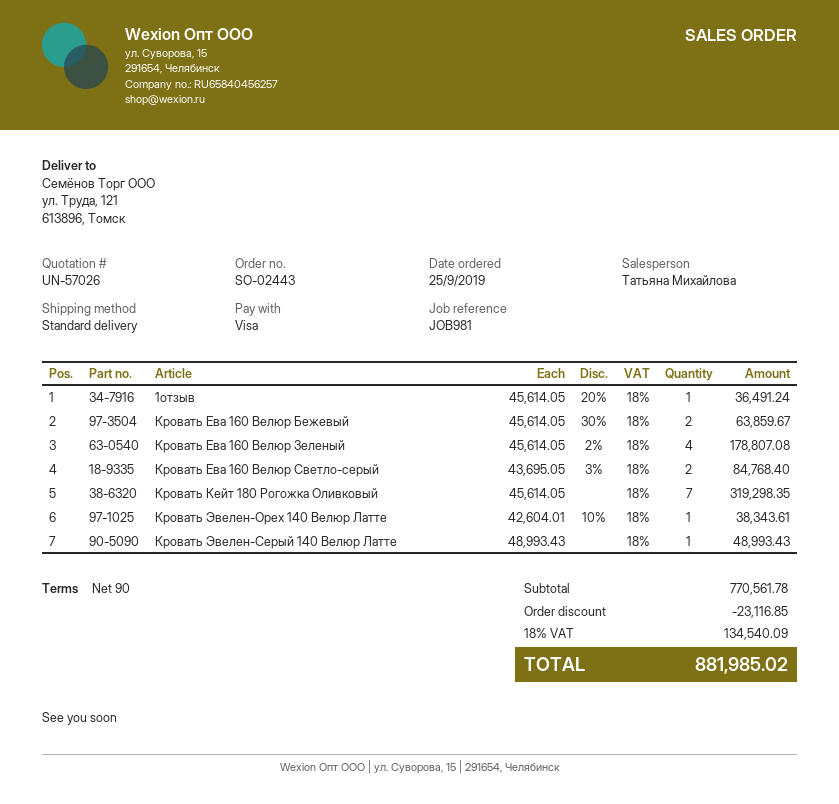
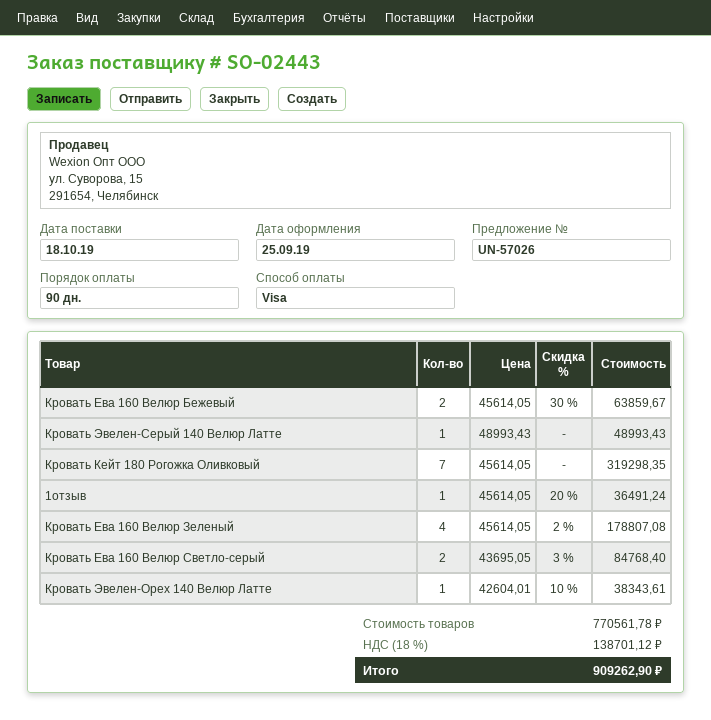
discount: 23116.85 -> none
tax: 18% = 134540.09 -> 18% = 138701.12
total: 881985.02 -> 909262.90

